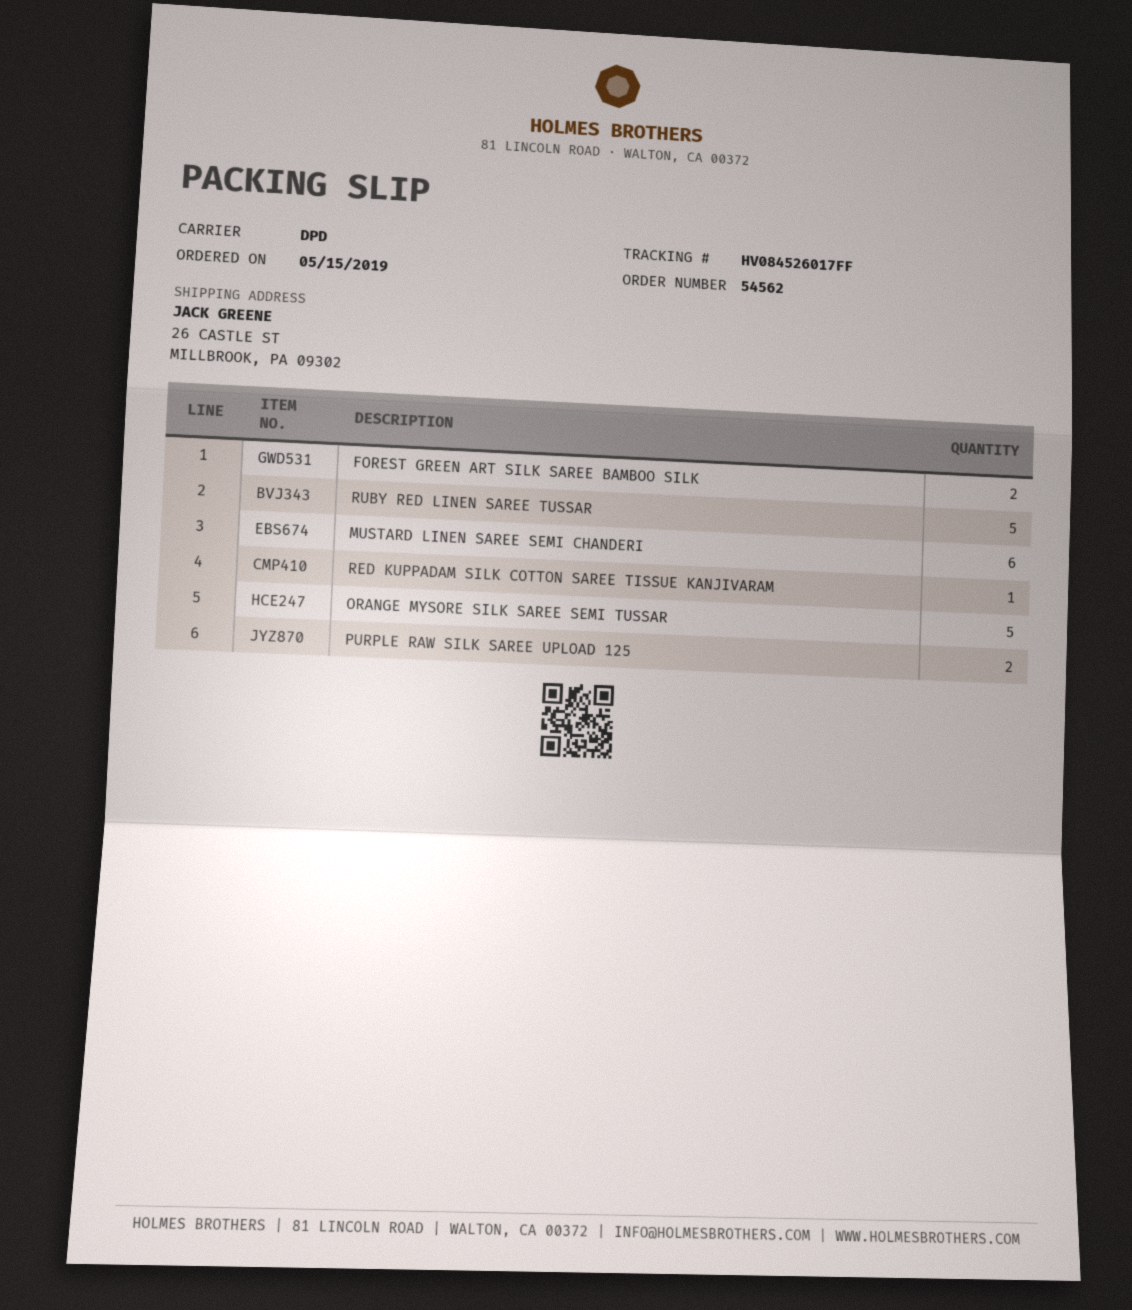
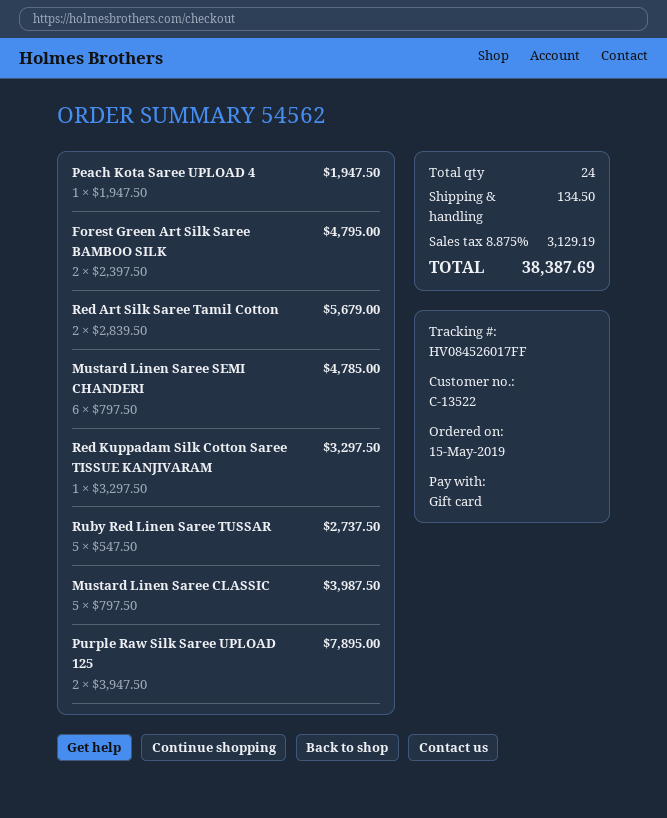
ORANGE MYSORE SILK SAREE SEMI TUSSAR: 5 -> none
Peach Kota Saree UPLOAD 4: none -> 1
Red Art Silk Saree Tamil Cotton: none -> 2
Mustard Linen Saree CLASSIC: none -> 5

